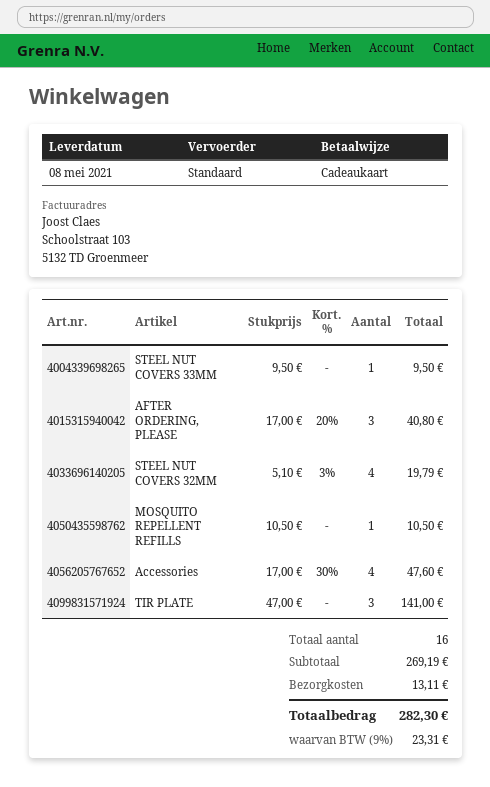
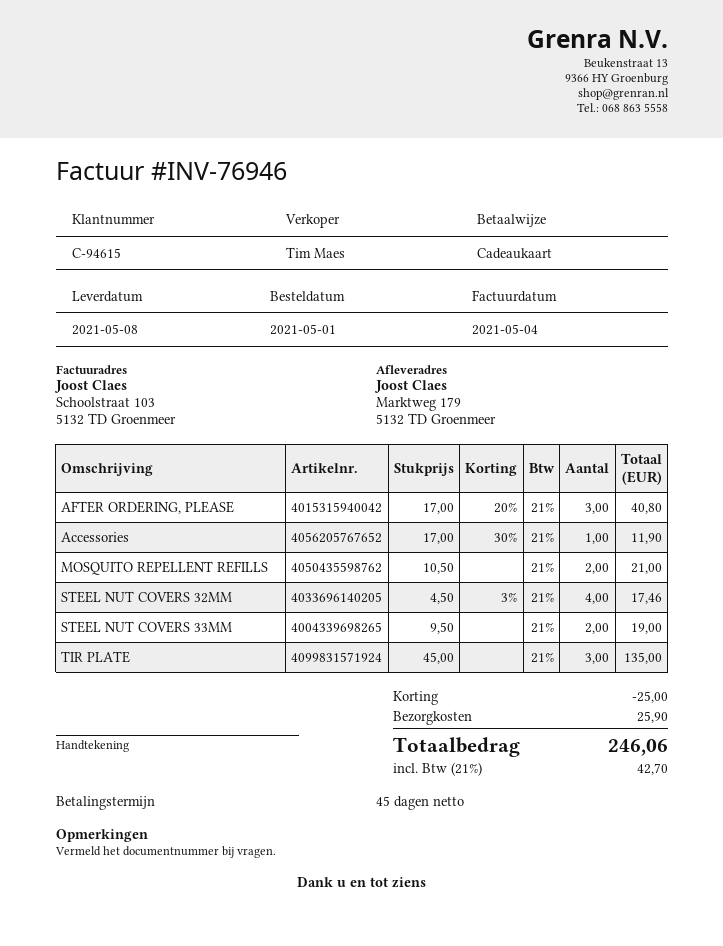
STEEL NUT COVERS 33MM: 1 x 9.50 = 9.50 -> 2 x 9.50 = 19.00
STEEL NUT COVERS 32MM: 4 x 5.10 - 3% = 19.79 -> 4 x 4.50 - 3% = 17.46
MOSQUITO REPELLENT REFILLS: 1 x 10.50 = 10.50 -> 2 x 10.50 = 21.00
Accessories: 4 x 17.00 - 30% = 47.60 -> 1 x 17.00 - 30% = 11.90
TIR PLATE: 3 x 47.00 = 141.00 -> 3 x 45.00 = 135.00
discount: none -> 25.00
shipping: 13.11 -> 25.90
tax: 9% = 23.31 -> 21% = 42.70
total: 282.30 -> 246.06

